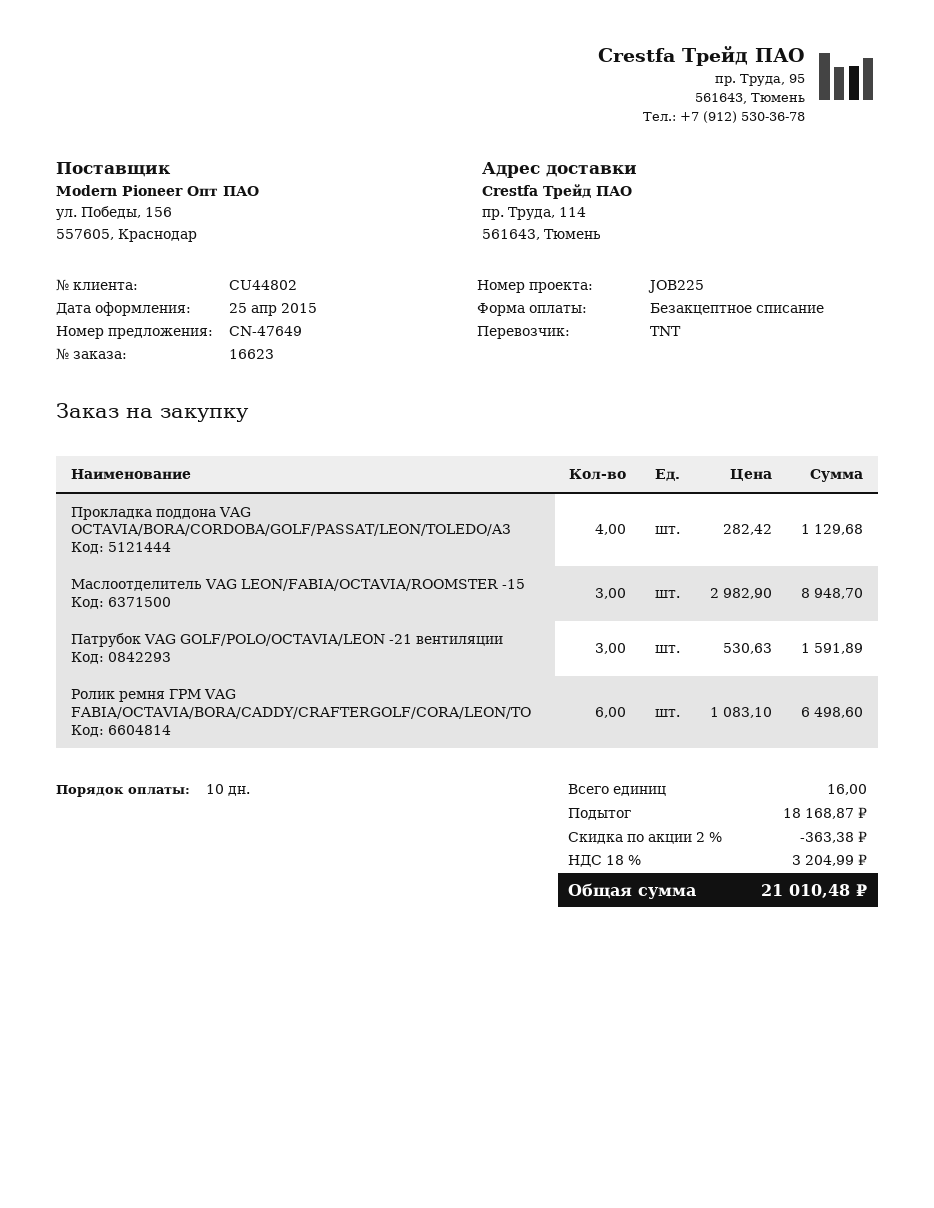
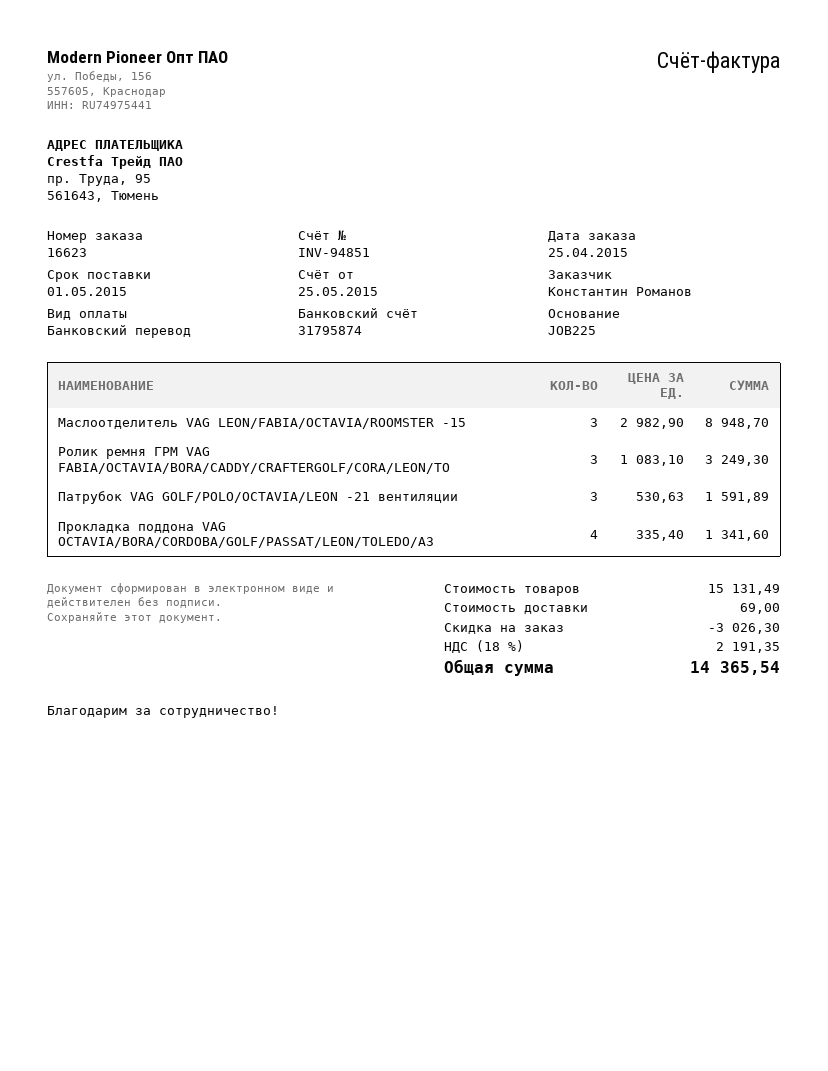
payment method: direct debit -> bank transfer
Прокладка поддона VAG OCTAVIA/BORA/CORDOBA/GOLF/PASSAT/LEON/TOLEDO/A3: 4 x 282.42 = 1129.68 -> 4 x 335.40 = 1341.60
Ролик ремня ГРМ VAG FABIA/OCTAVIA/BORA/CADDY/CRAFTERGOLF/CORA/LEON/TO: 6 x 1083.10 = 6498.60 -> 3 x 1083.10 = 3249.30
subtotal: 18168.87 -> 15131.49
discount: 363.38 -> 3026.30
shipping: none -> 69.00
tax: 18% = 3204.99 -> 18% = 2191.35
total: 21010.48 -> 14365.54

